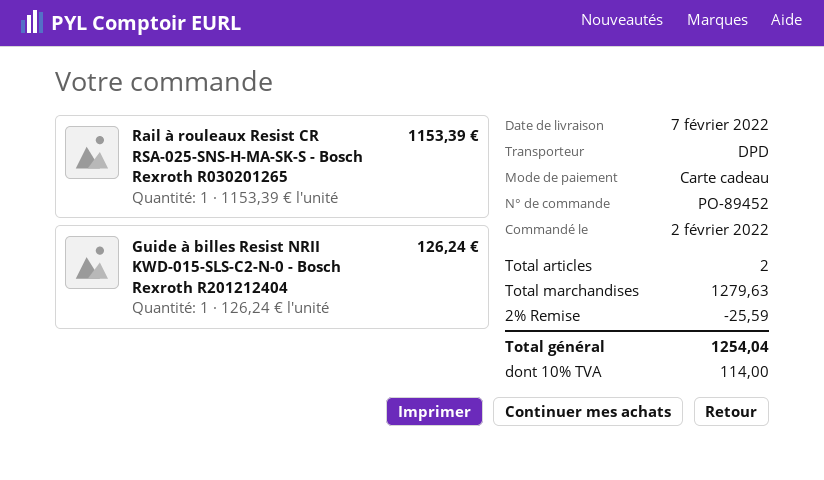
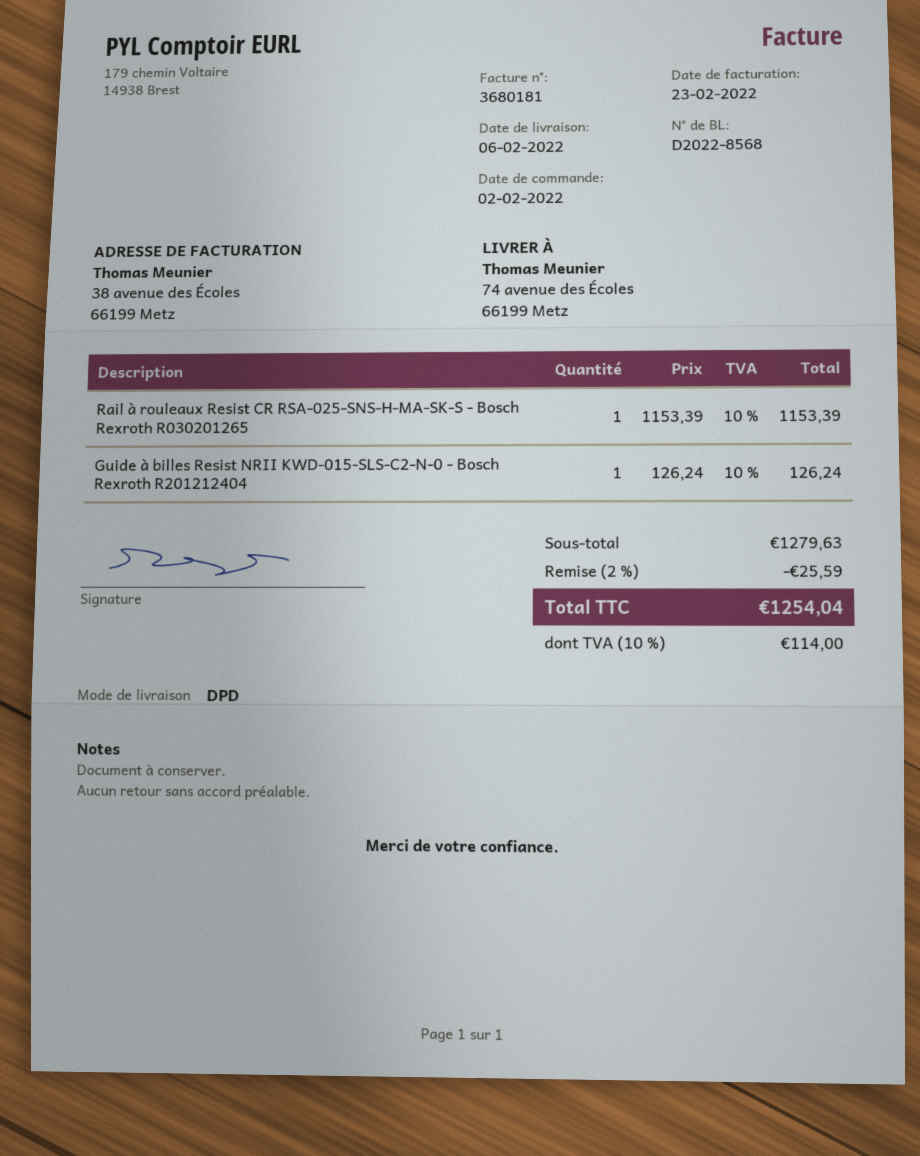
delivery date: 2022-02-07 -> 2022-02-06

